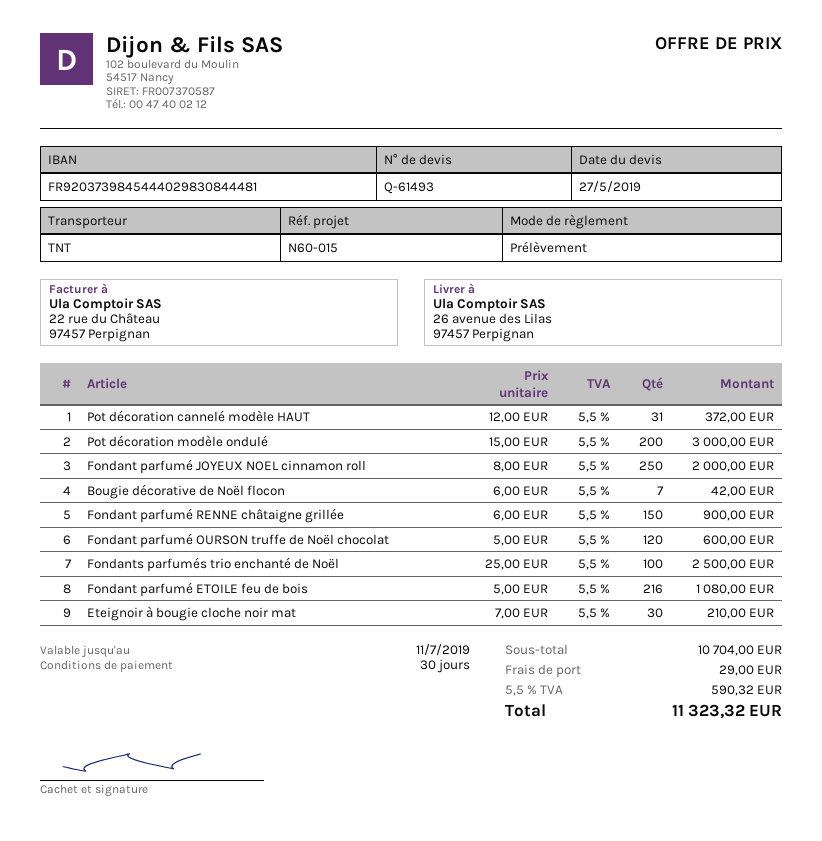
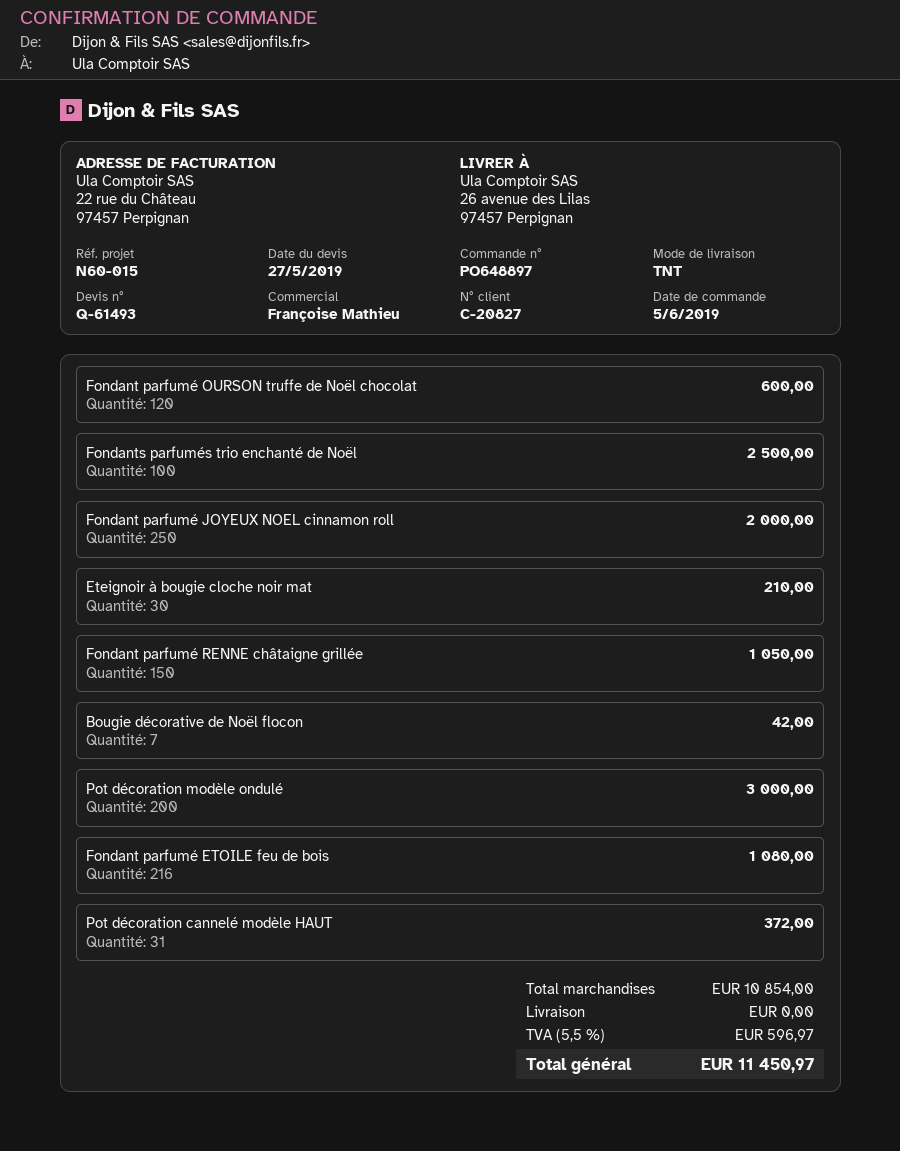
Fondant parfumé RENNE châtaigne grillée: 150 for 900.00 -> 150 for 1050.00
subtotal: 10704.00 -> 10854.00
shipping: 29.00 -> 0.00
tax: 5.5% = 590.32 -> 5.5% = 596.97
total: 11323.32 -> 11450.97

